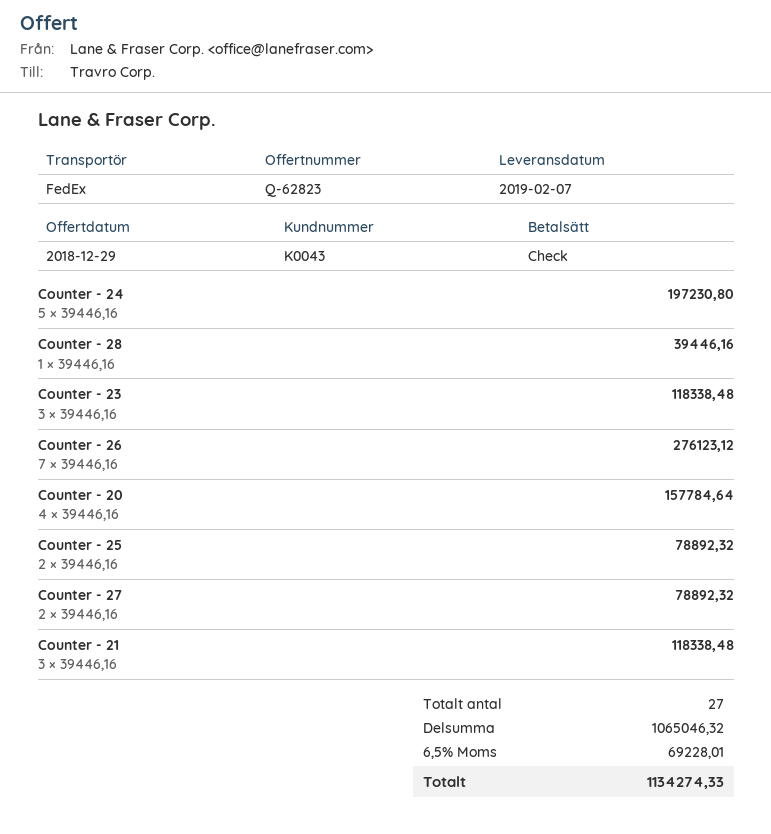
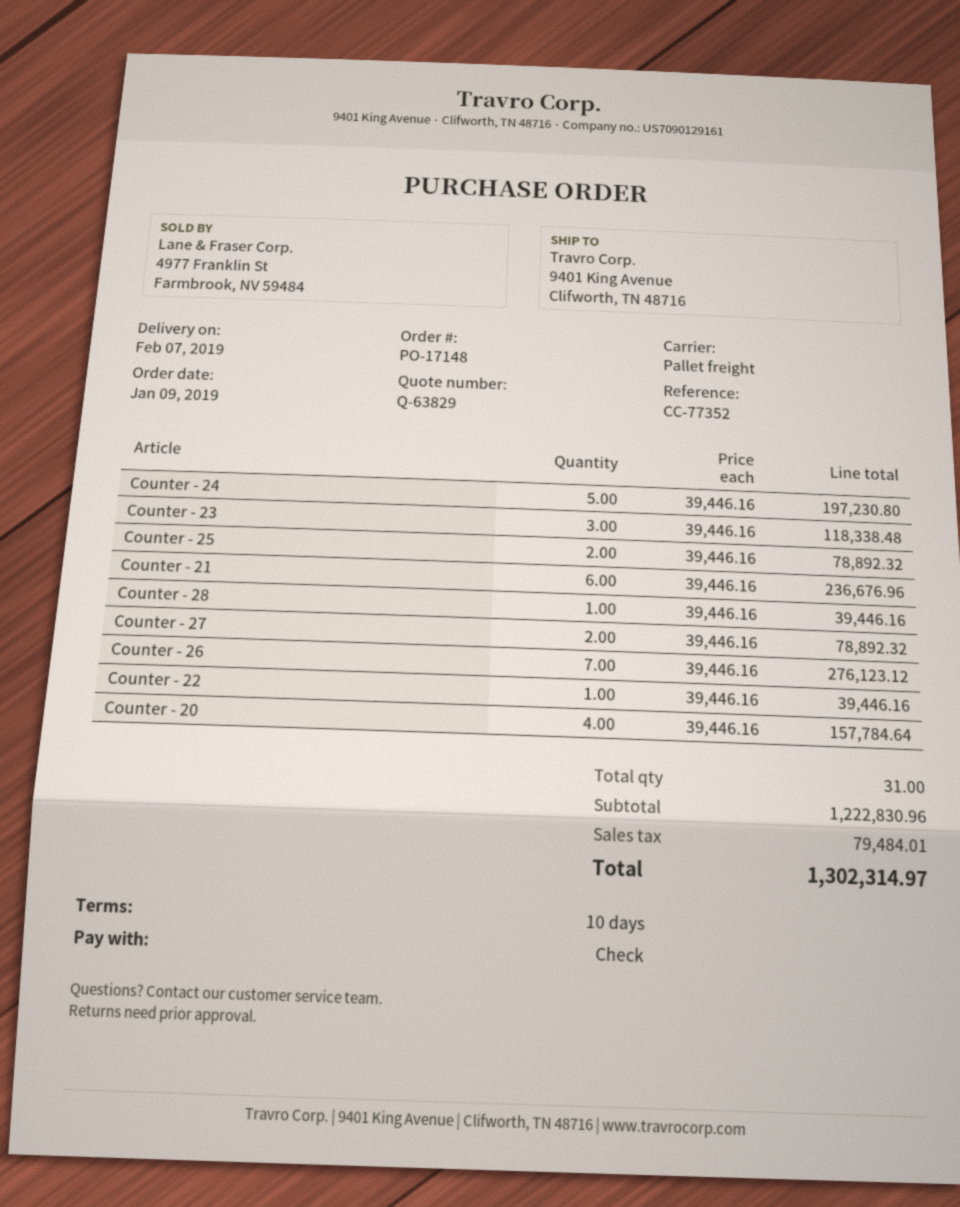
quote number: Q-62823 -> Q-63829
shipping method: FedEx -> pallet freight
Counter - 21: 3 x 39446.16 = 118338.48 -> 6 x 39446.16 = 236676.96
Counter - 22: none -> 1 x 39446.16 = 39446.16
total quantity: 27 -> 31
subtotal: 1065046.32 -> 1222830.96
tax: 69228.01 -> 79484.01
total: 1134274.33 -> 1302314.97

